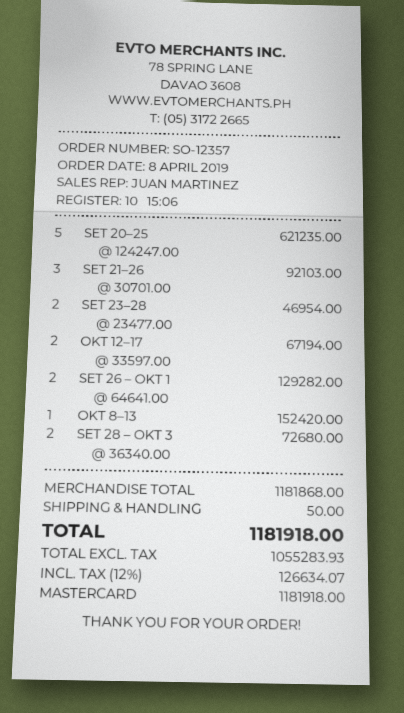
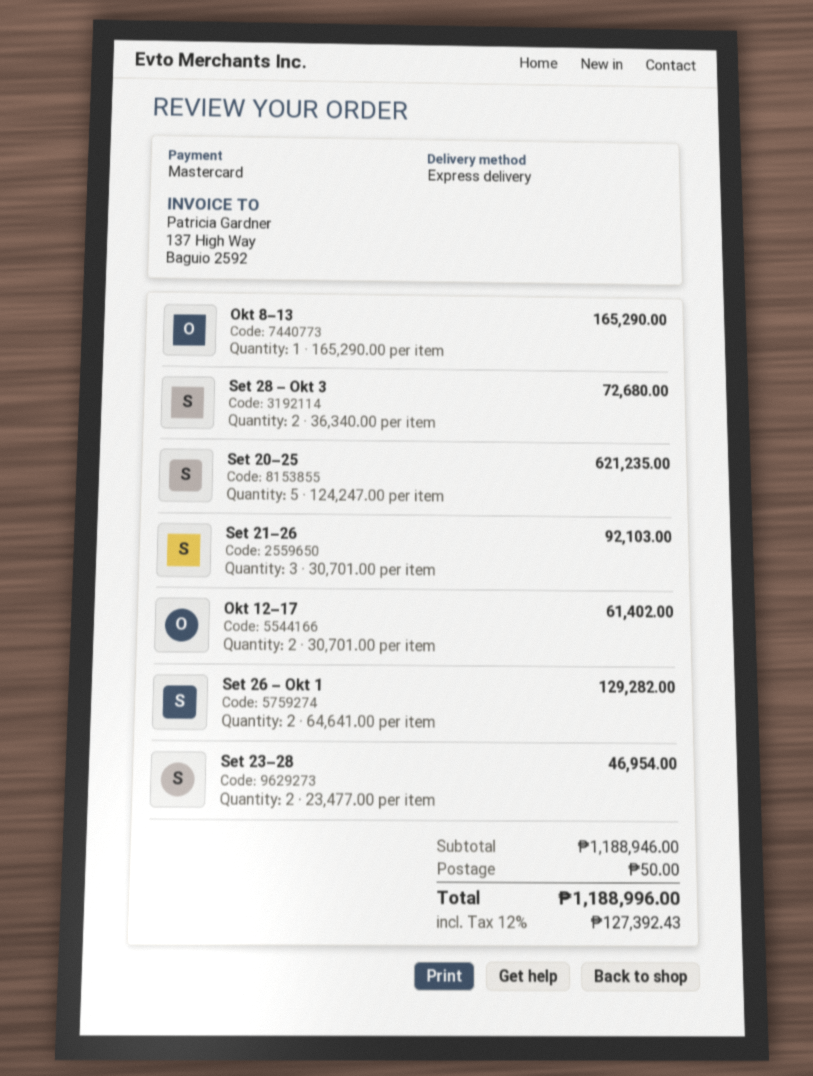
OKT 12–17: 2 x 33597.00 = 67194.00 -> 2 x 30701.00 = 61402.00
OKT 8–13: 1 x 152420.00 = 152420.00 -> 1 x 165290.00 = 165290.00
subtotal: 1181868.00 -> 1188946.00
tax: 12% = 126634.07 -> 12% = 127392.43
total: 1181918.00 -> 1188996.00

